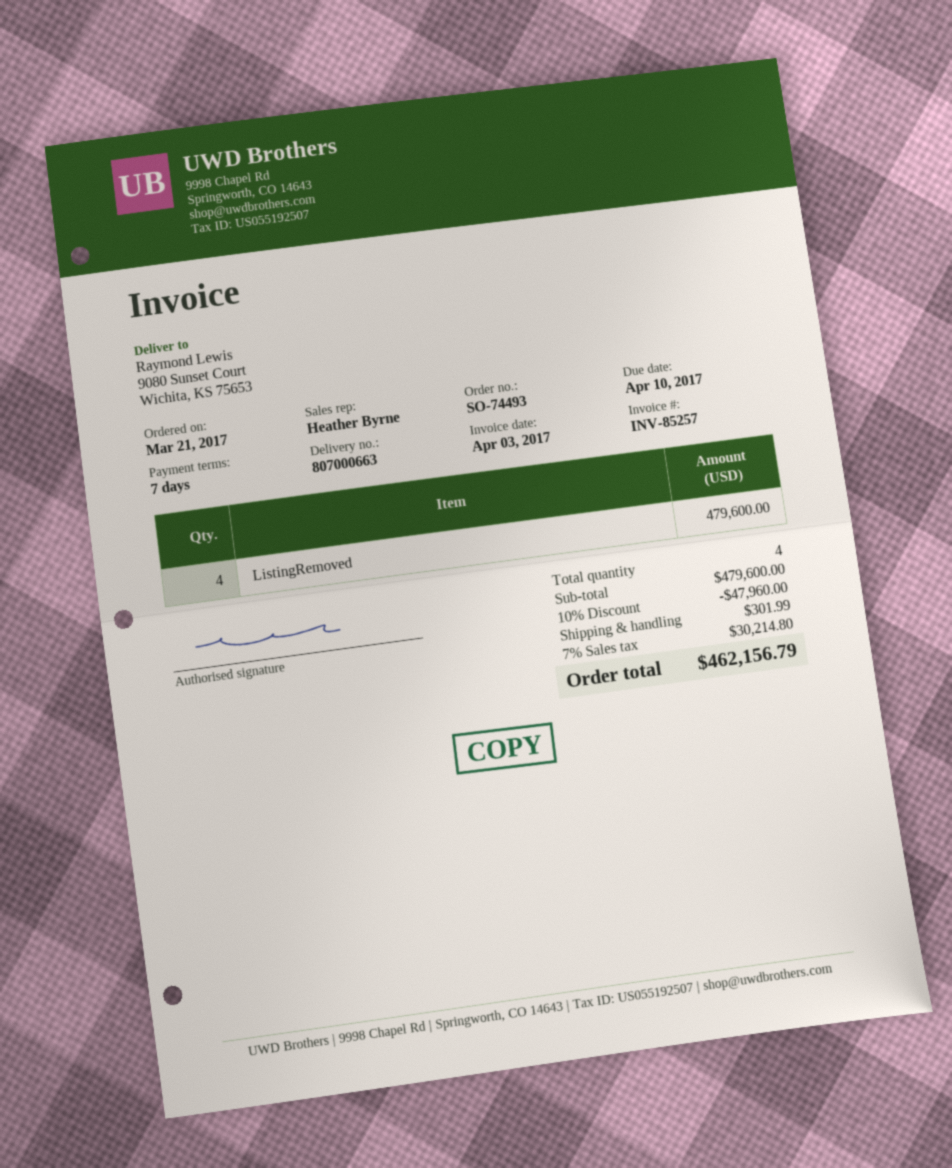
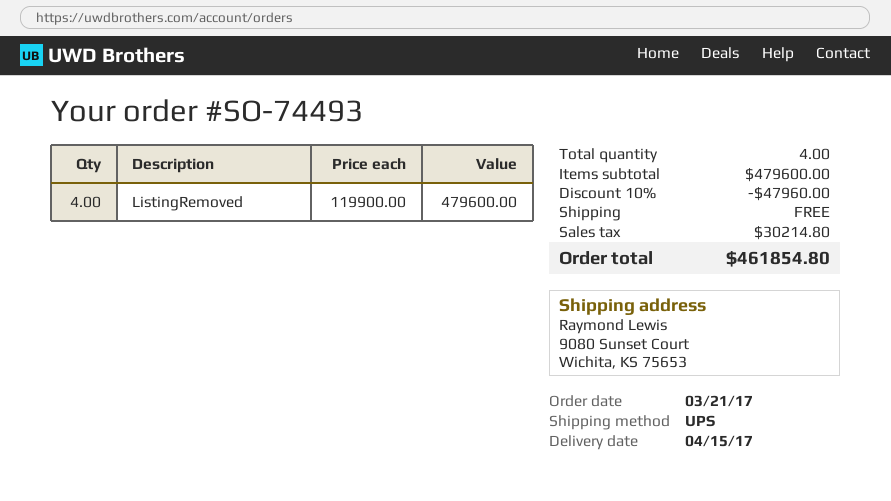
shipping: 301.99 -> 0.00
total: 462156.79 -> 461854.80

